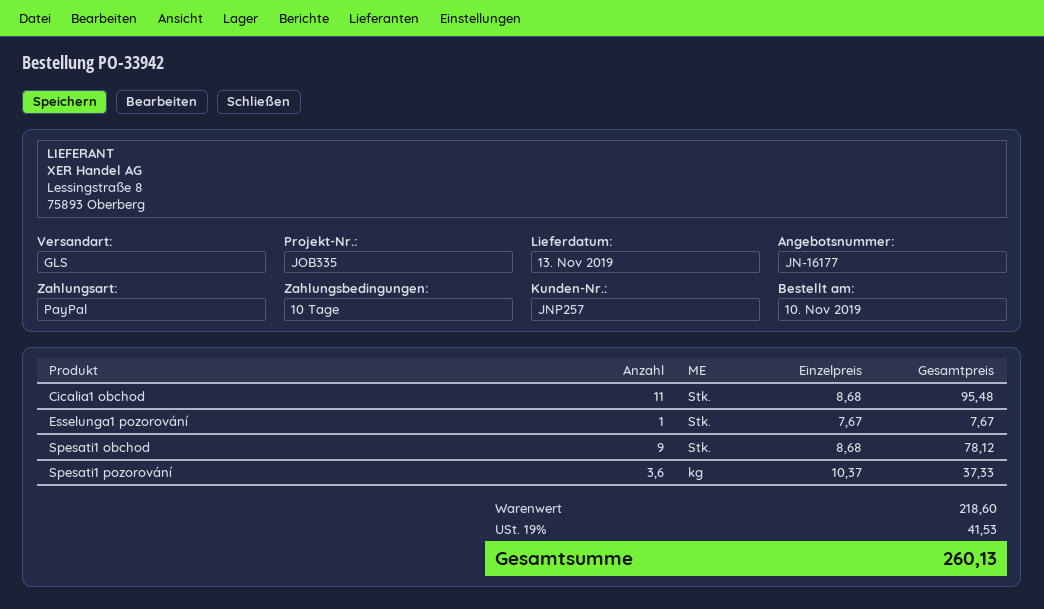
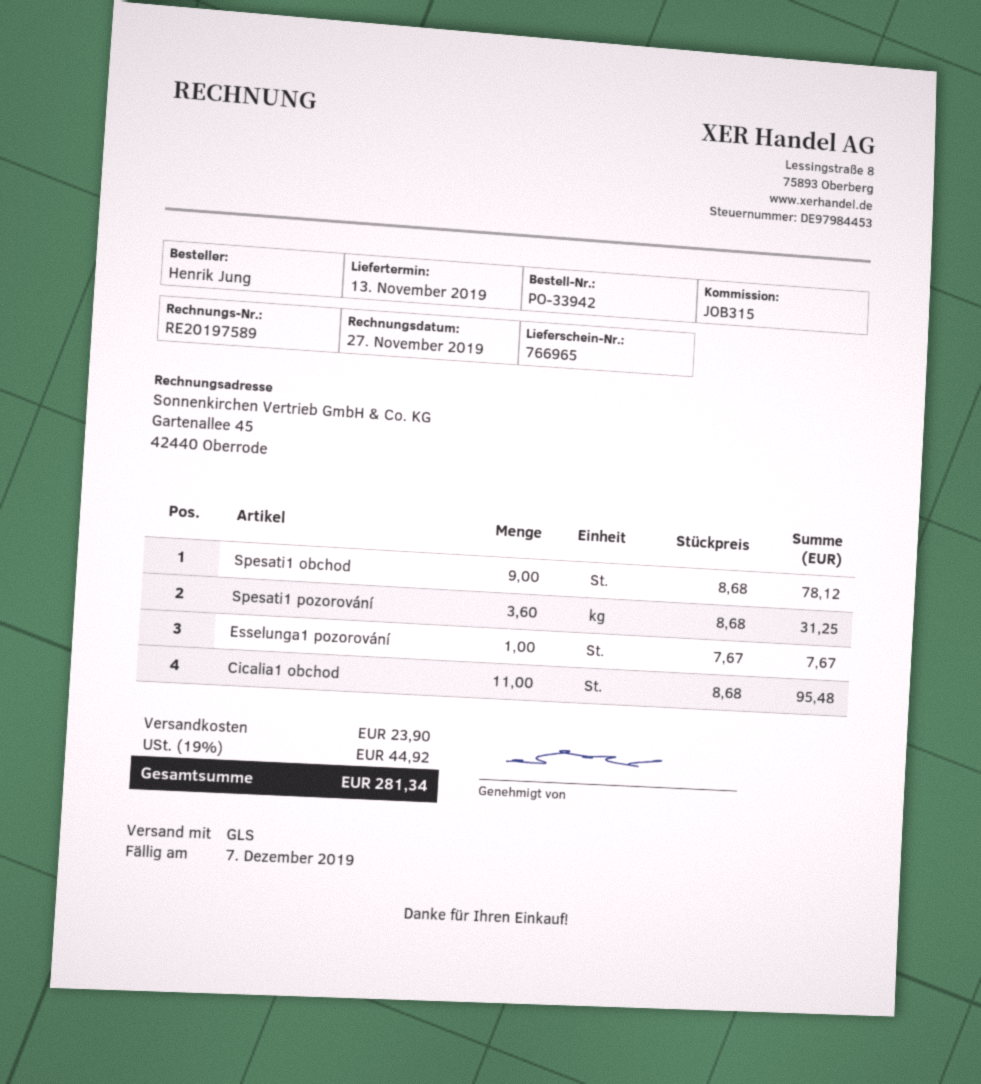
reference: JOB335 -> JOB315
Spesati1 pozorování: 3.6 x 10.37 = 37.33 -> 3.6 x 8.68 = 31.25
shipping: none -> 23.90
tax: 19% = 41.53 -> 19% = 44.92
total: 260.13 -> 281.34

